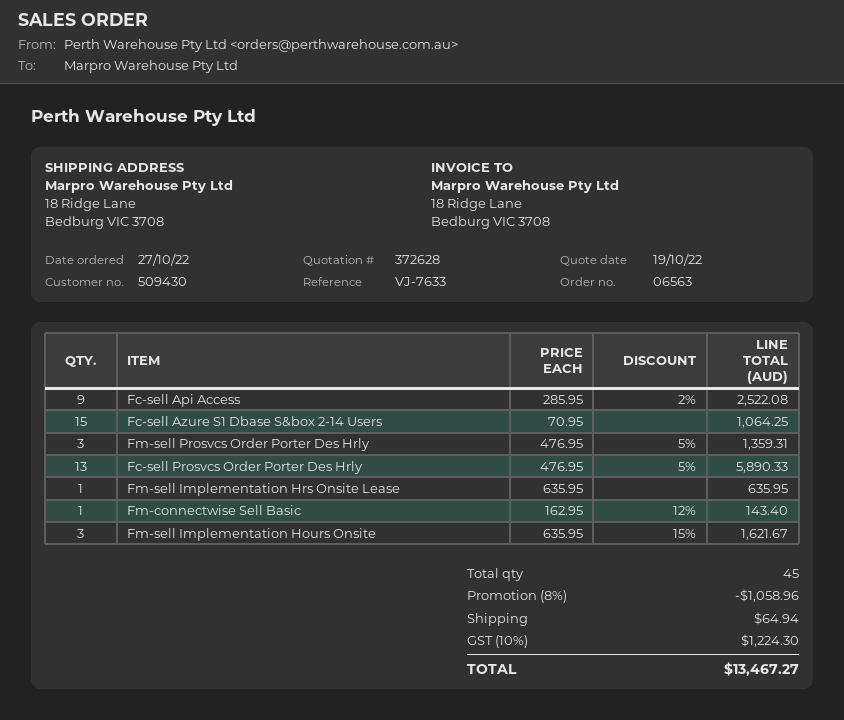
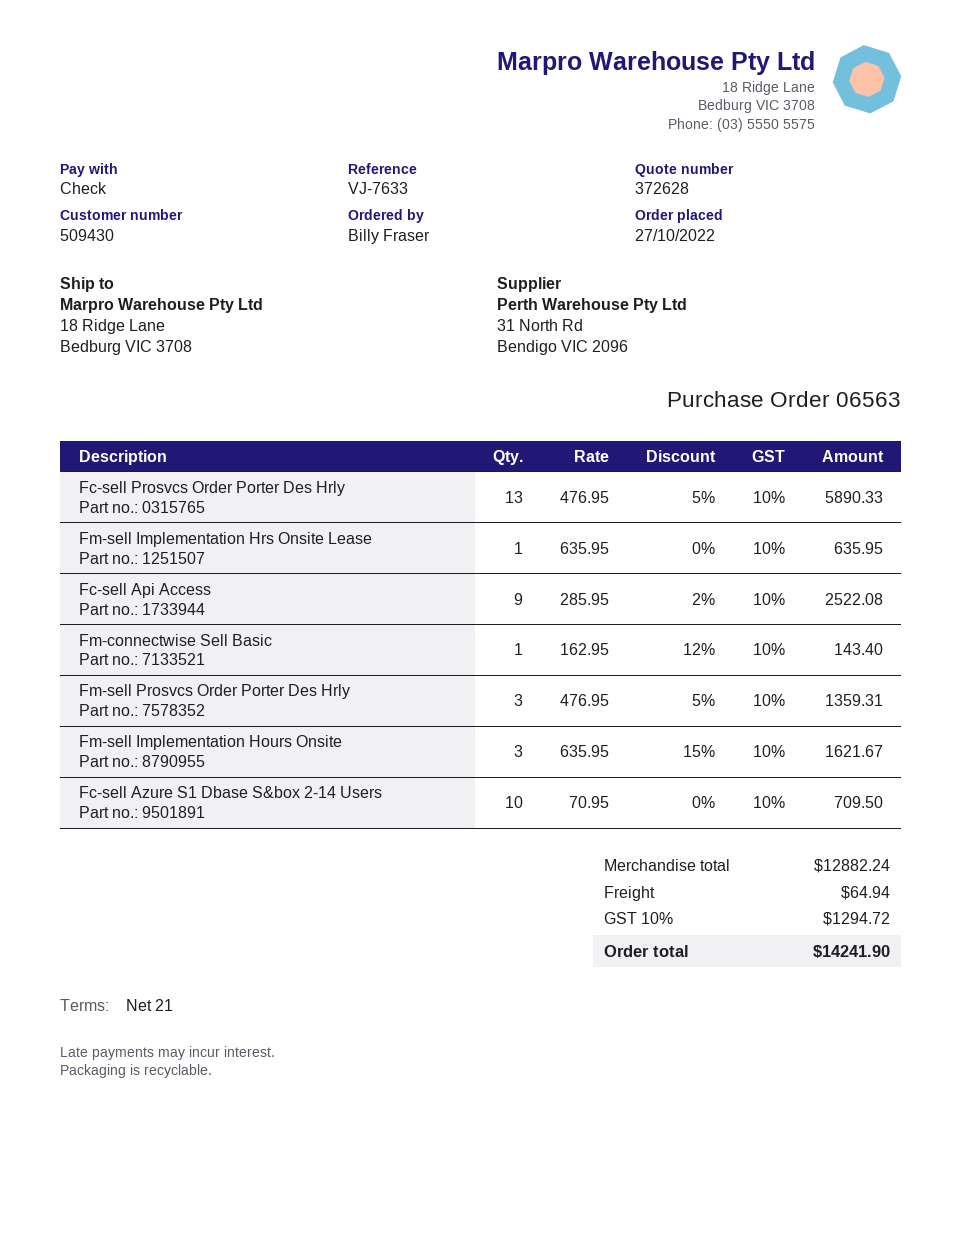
Fc-sell Azure S1 Dbase S&box 2-14 Users: 15 x 70.95 = 1064.25 -> 10 x 70.95 = 709.50
discount: 8% = 1058.96 -> none
tax: 10% = 1224.30 -> 10% = 1294.72
total: 13467.27 -> 14241.90

